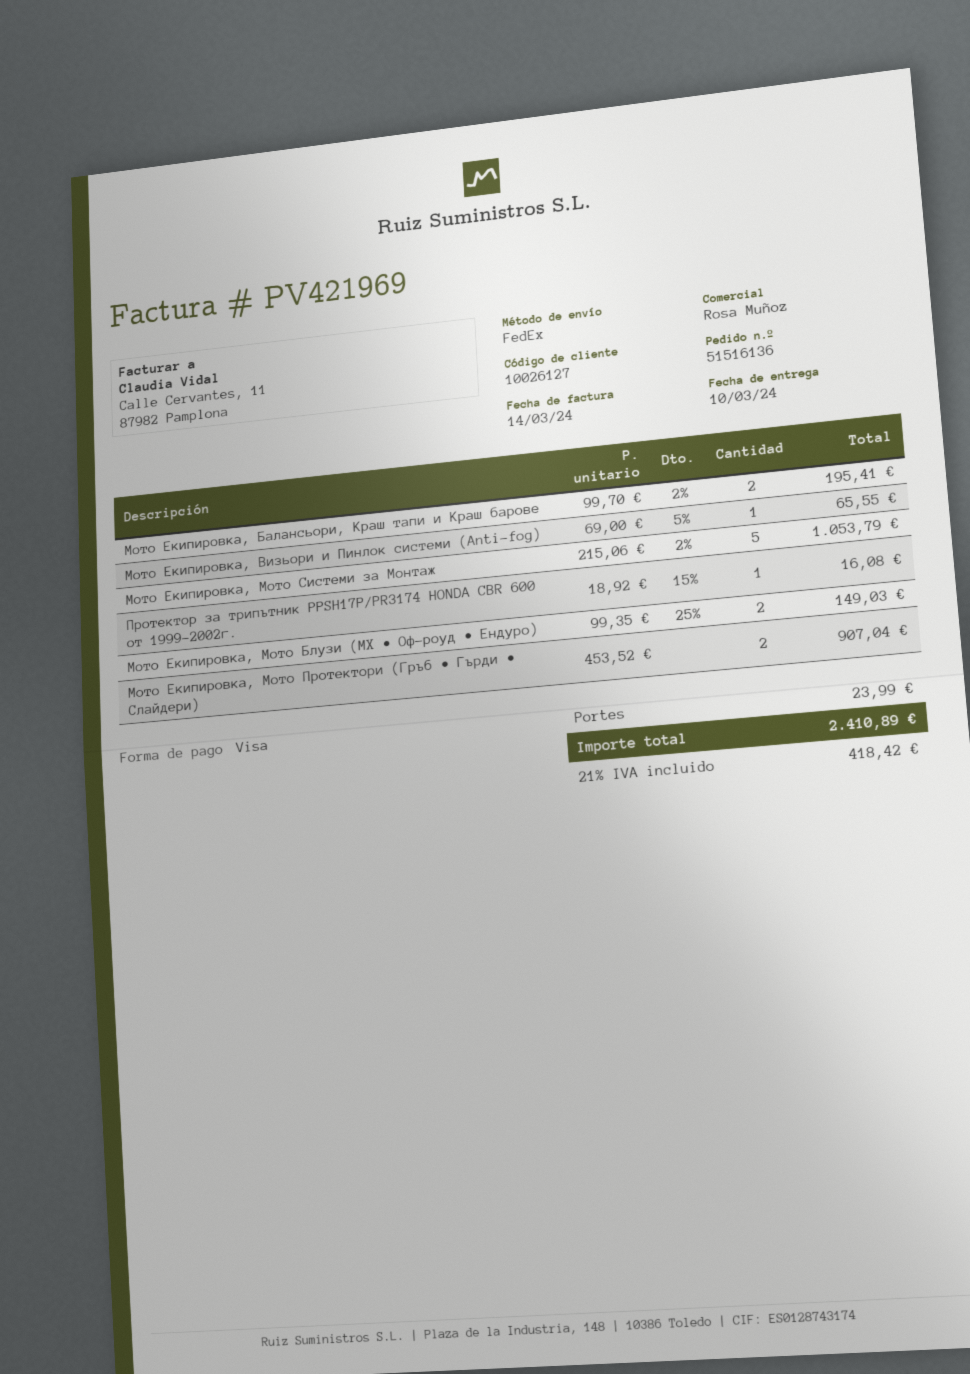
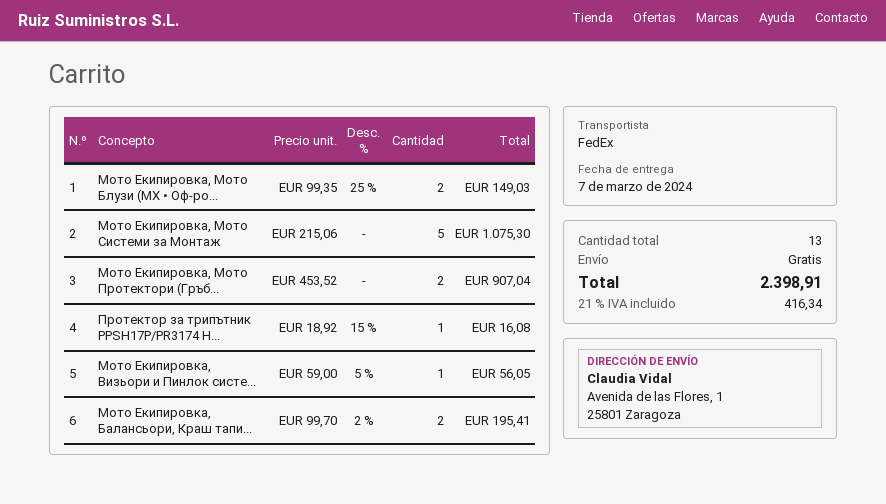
delivery date: 2024-03-10 -> 2024-03-07
Мото Екипировка, Визьори и Пинлок системи (Anti-fog): 1 x 69.00 - 5% = 65.55 -> 1 x 59.00 - 5% = 56.05
Мото Екипировка, Мото Системи за Монтаж: 5 x 215.06 - 2% = 1053.79 -> 5 x 215.06 = 1075.30
shipping: 23.99 -> 0.00
tax: 21% = 418.42 -> 21% = 416.34
total: 2410.89 -> 2398.91

